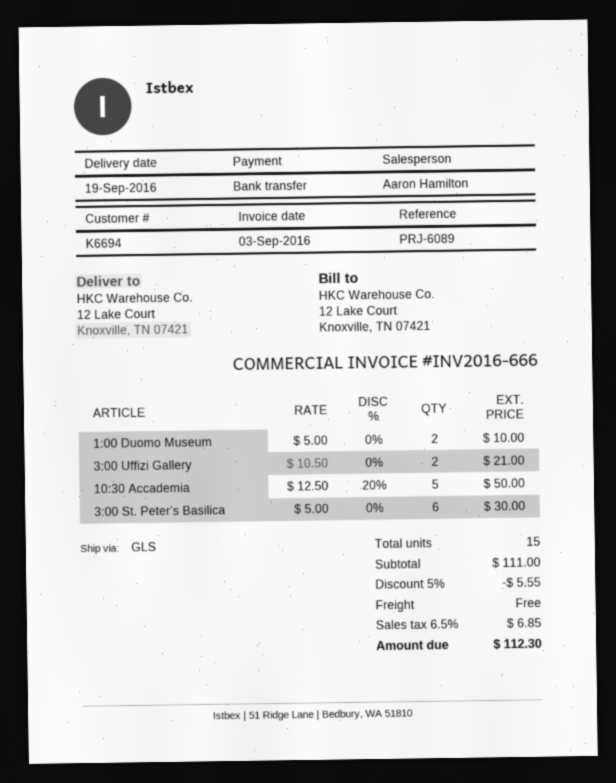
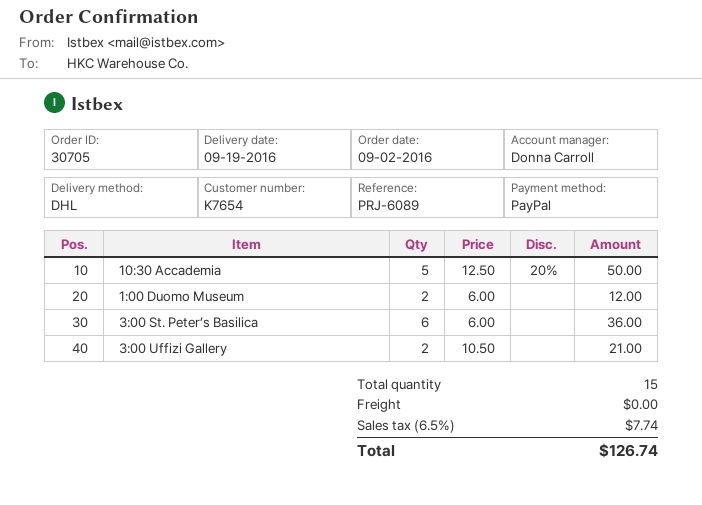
customer number: K6694 -> K7654
sales rep: Aaron Hamilton -> Donna Carroll
payment method: bank transfer -> PayPal
shipping method: GLS -> DHL
1:00 Duomo Museum: 2 x 5.00 = 10.00 -> 2 x 6.00 = 12.00
3:00 St. Peter’s Basilica: 6 x 5.00 = 30.00 -> 6 x 6.00 = 36.00
discount: 5% = 5.55 -> none
tax: 6.5% = 6.85 -> 6.5% = 7.74
total: 112.30 -> 126.74

